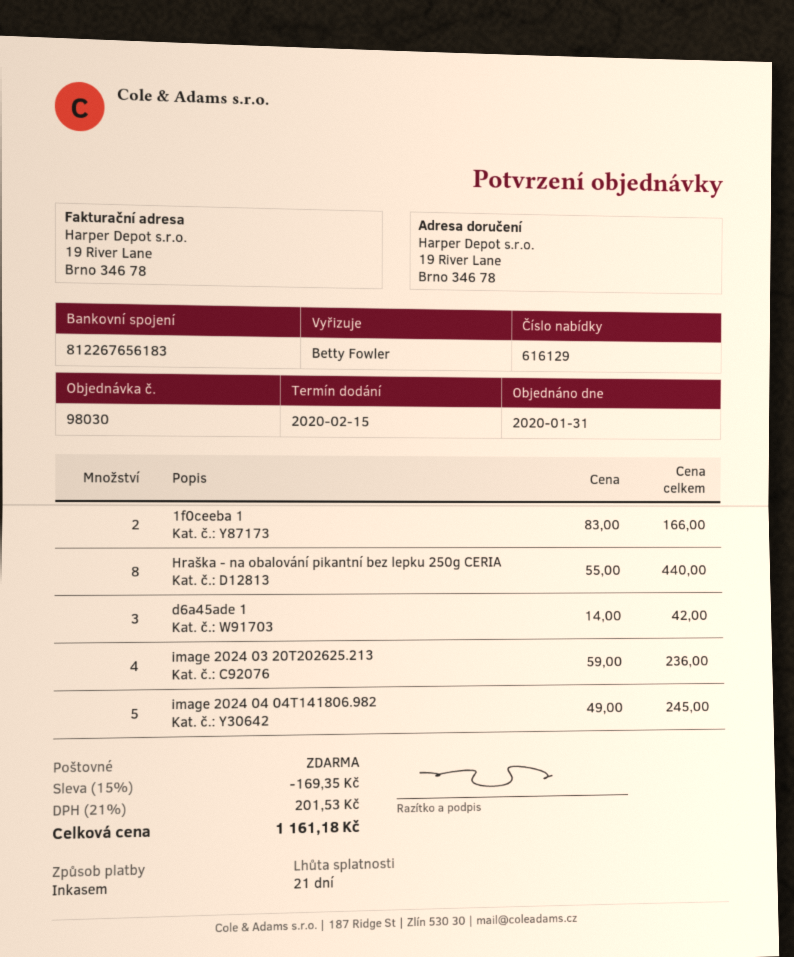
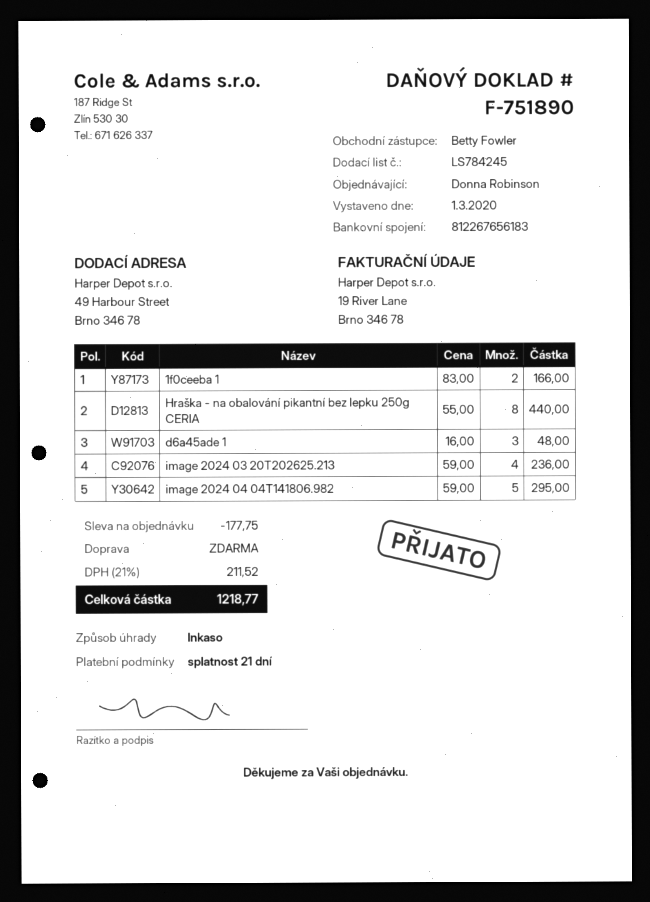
ship to: 19 River Lane, Brno 346 78 -> 49 Harbour Street, Brno 346 78
d6a45ade 1: 3 x 14.00 = 42.00 -> 3 x 16.00 = 48.00
image 2024 04 04T141806.982: 5 x 49.00 = 245.00 -> 5 x 59.00 = 295.00
discount: 169.35 -> 177.75
tax: 21% = 201.53 -> 21% = 211.52
total: 1161.18 -> 1218.77

